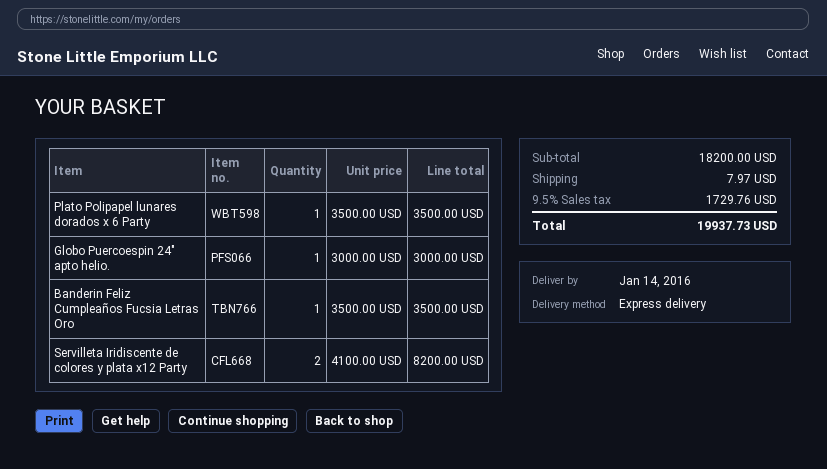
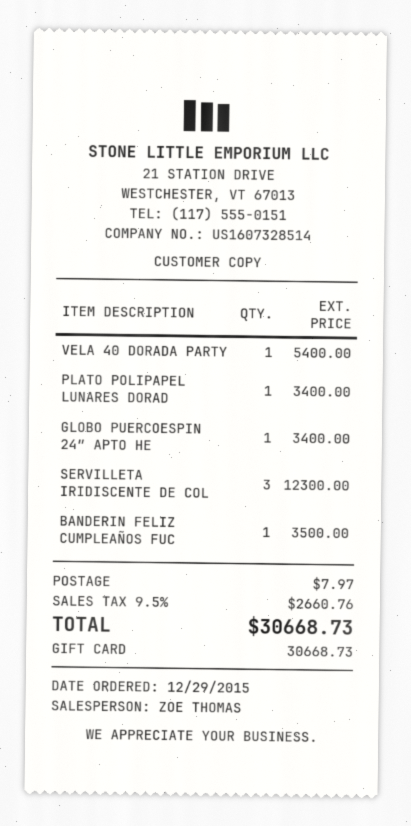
Plato Polipapel lunares dorados x 6 Party: 1 for 3500.00 -> 1 for 3400.00
Globo Puercoespin 24″ apto helio.: 1 for 3000.00 -> 1 for 3400.00
Servilleta Iridiscente de colores y plata x12 Party: 2 for 8200.00 -> 3 for 12300.00
VELA 40 DORADA PARTY: none -> 1 for 5400.00
tax: 9.5% = 1729.76 -> 9.5% = 2660.76
total: 19937.73 -> 30668.73

